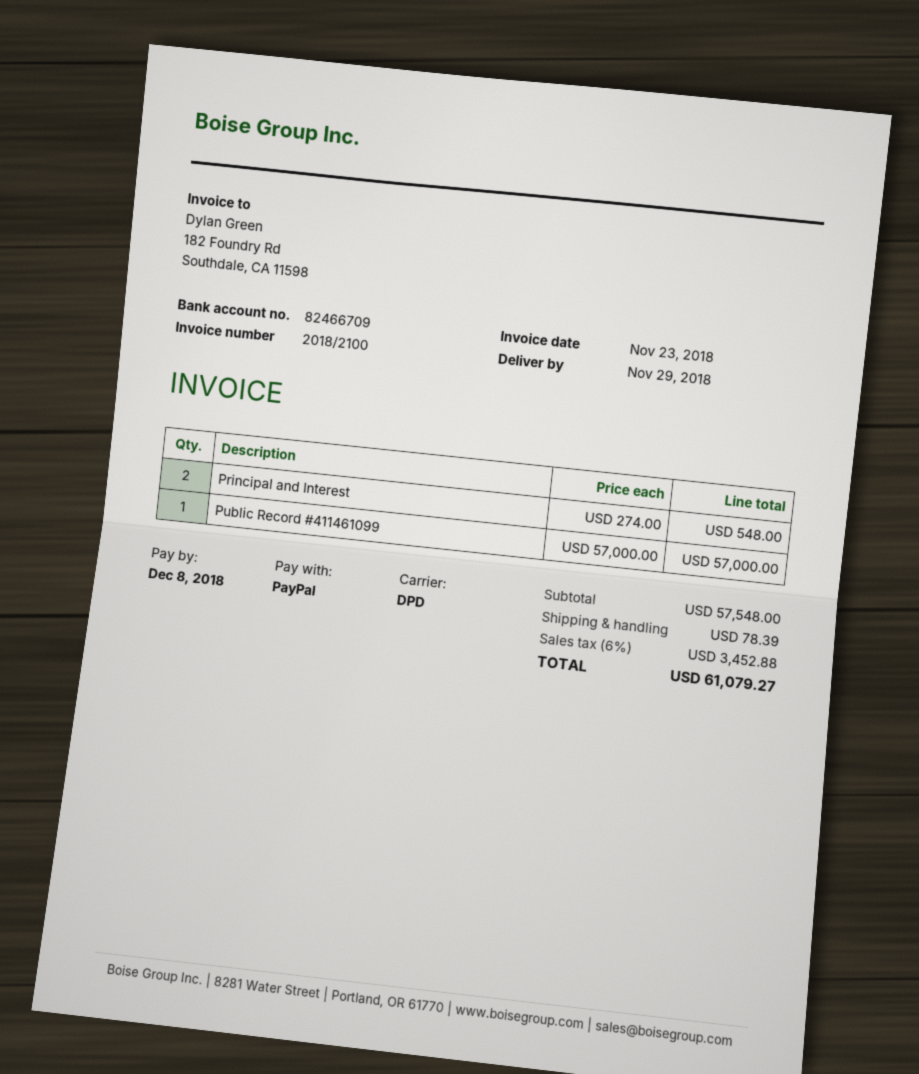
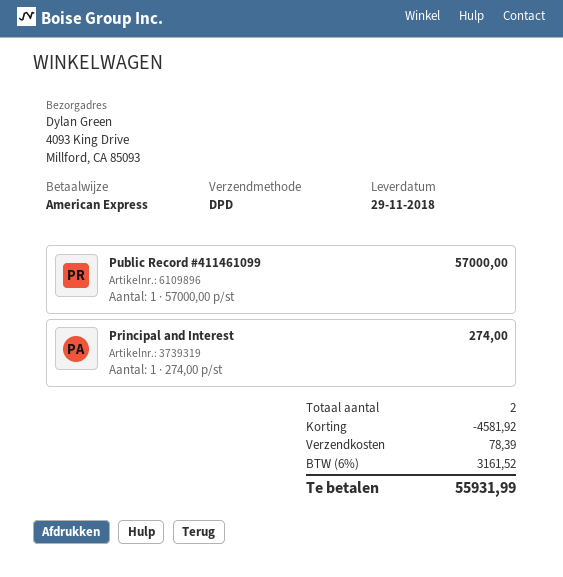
payment method: PayPal -> American Express
Principal and Interest: 2 x 274.00 = 548.00 -> 1 x 274.00 = 274.00
discount: none -> 4581.92
tax: 6% = 3452.88 -> 6% = 3161.52
total: 61079.27 -> 55931.99

